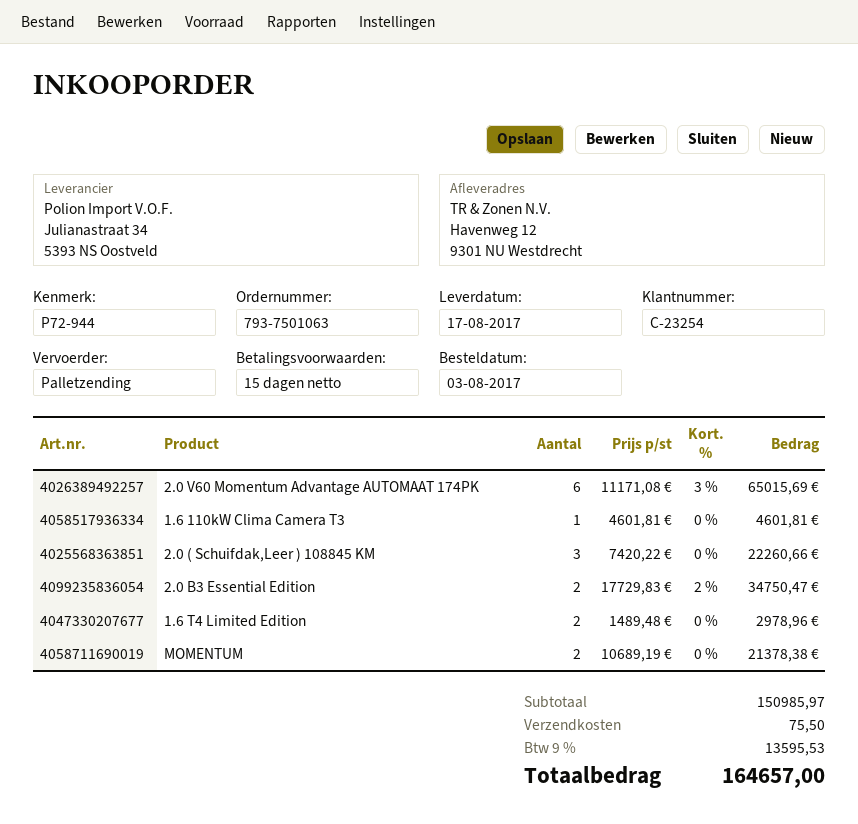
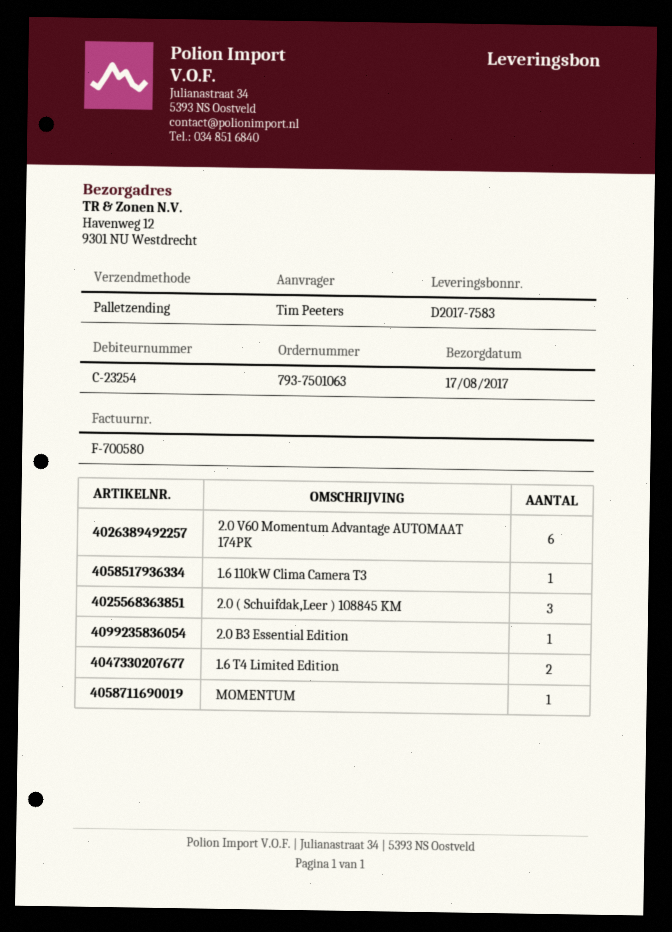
2.0 B3 Essential Edition: 2 -> 1
MOMENTUM: 2 -> 1

